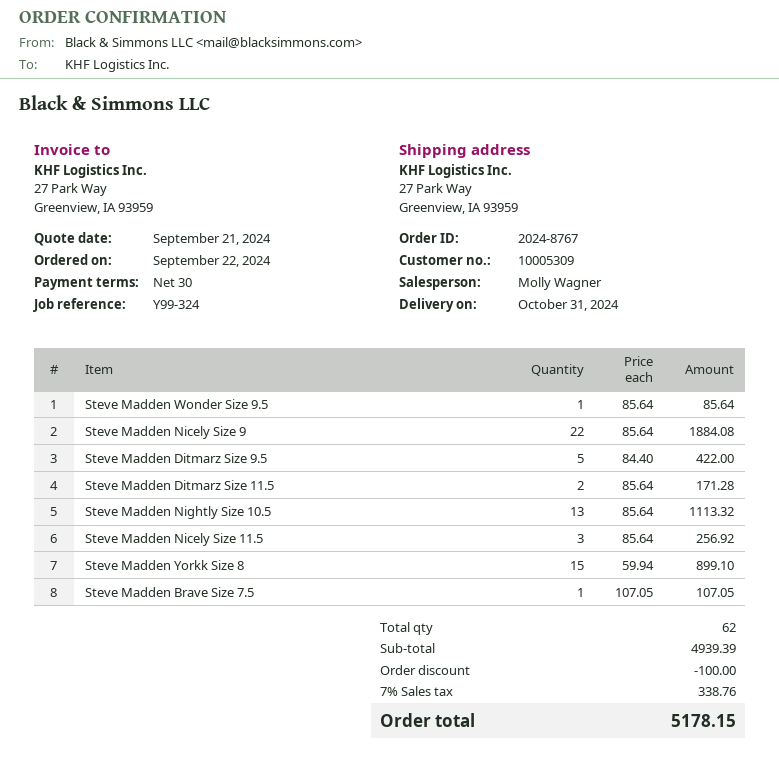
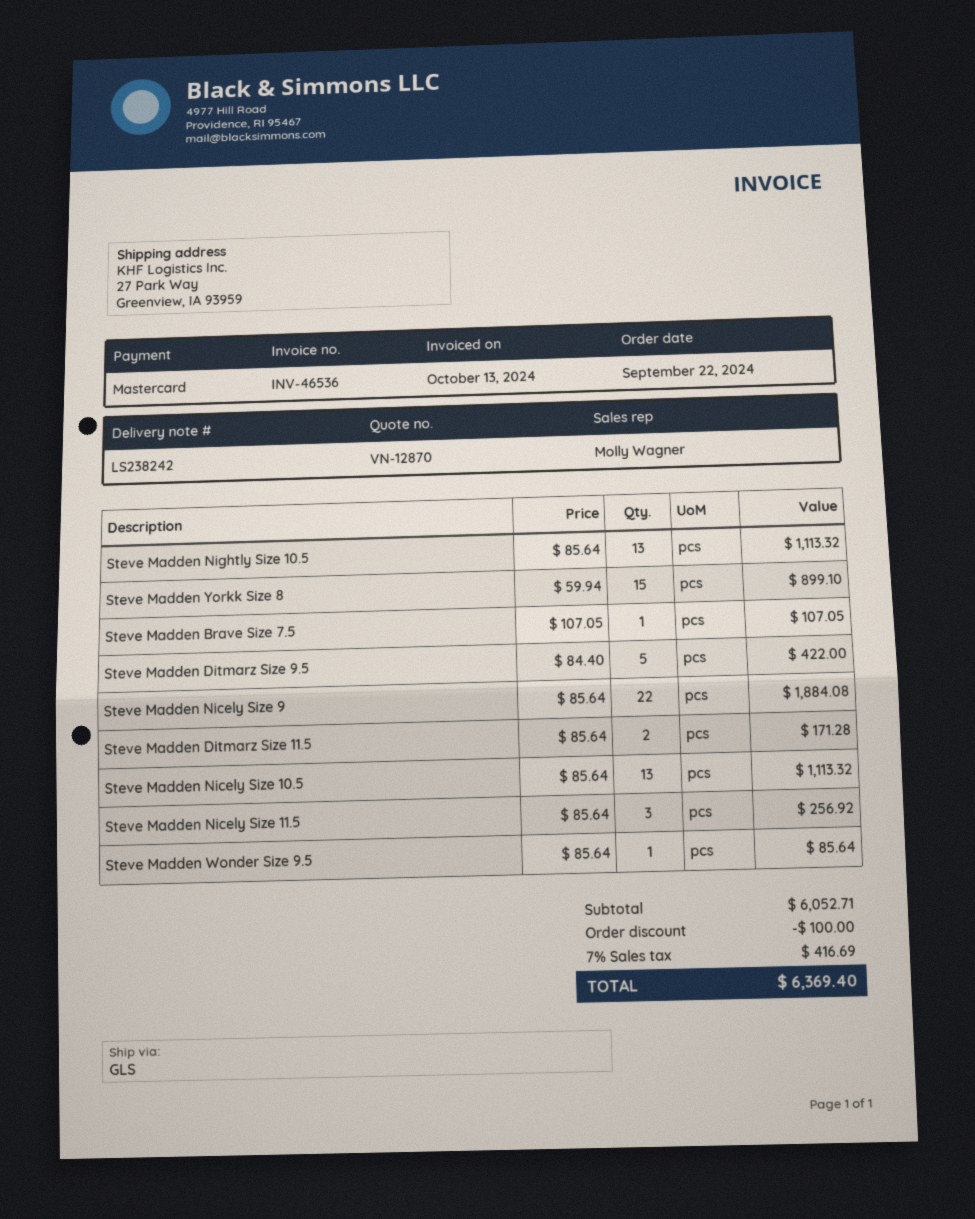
Steve Madden Nicely Size 10.5: none -> 13 x 85.64 = 1113.32
subtotal: 4939.39 -> 6052.71
tax: 7% = 338.76 -> 7% = 416.69
total: 5178.15 -> 6369.40

